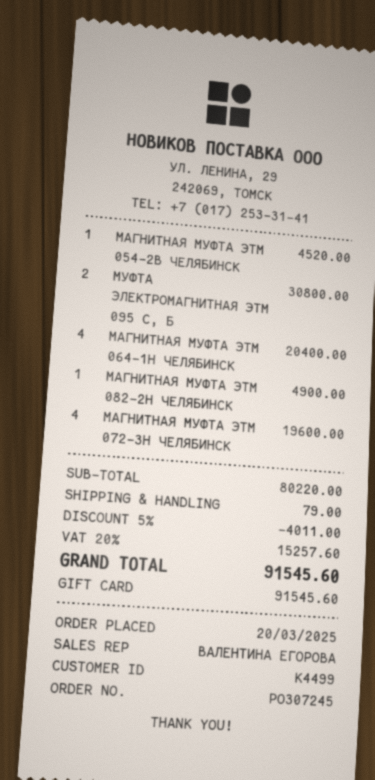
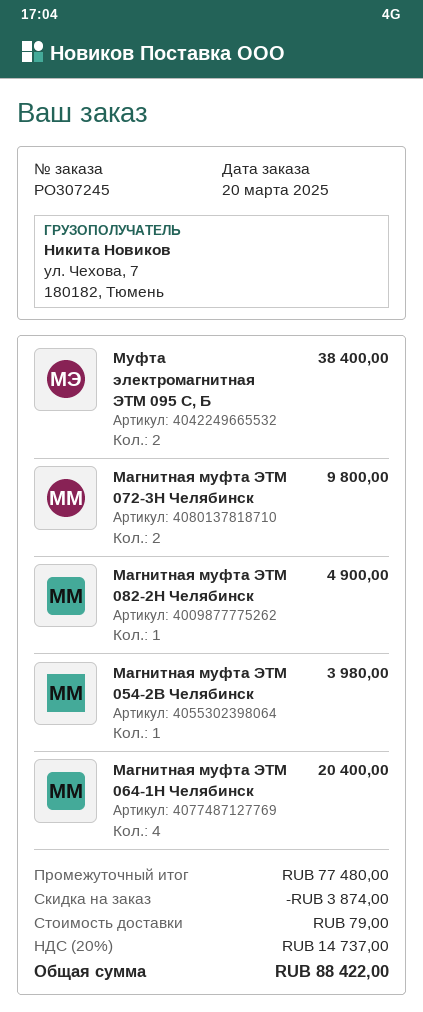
МАГНИТНАЯ МУФТА ЭТМ 054-2В ЧЕЛЯБИНСК: 1 for 4520.00 -> 1 for 3980.00
МУФТА ЭЛЕКТРОМАГНИТНАЯ ЭТМ 095 С, Б: 2 for 30800.00 -> 2 for 38400.00
МАГНИТНАЯ МУФТА ЭТМ 072-3Н ЧЕЛЯБИНСК: 4 for 19600.00 -> 2 for 9800.00
subtotal: 80220.00 -> 77480.00
discount: 4011.00 -> 3874.00
tax: 20% = 15257.60 -> 20% = 14737.00
total: 91545.60 -> 88422.00

